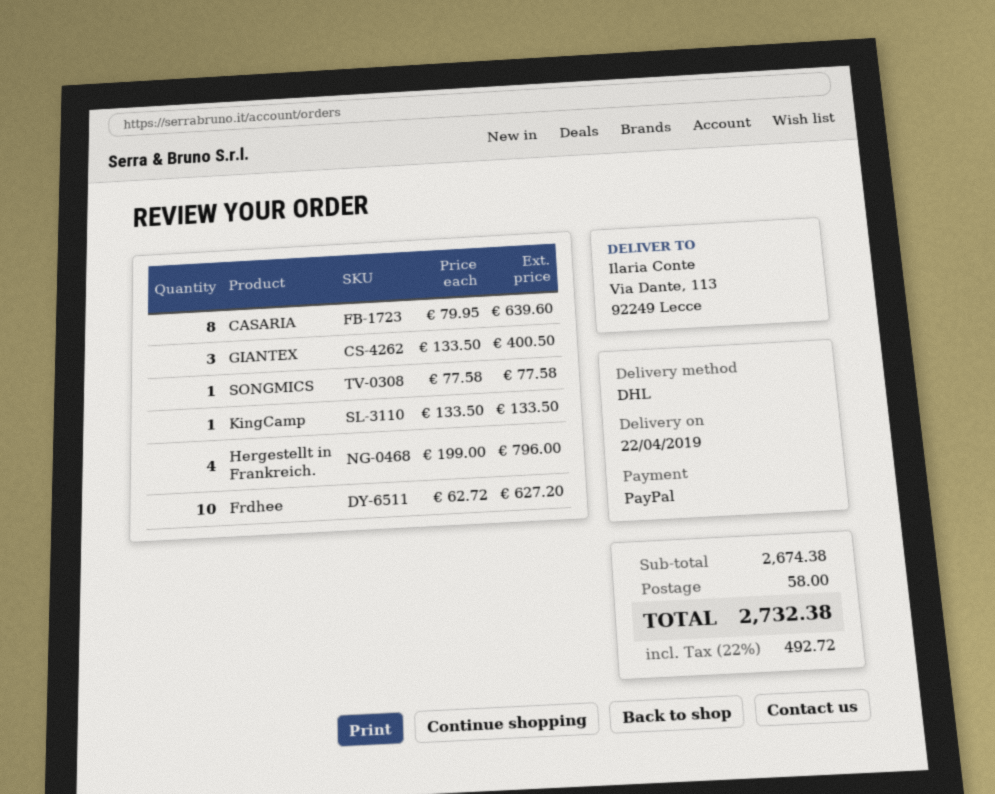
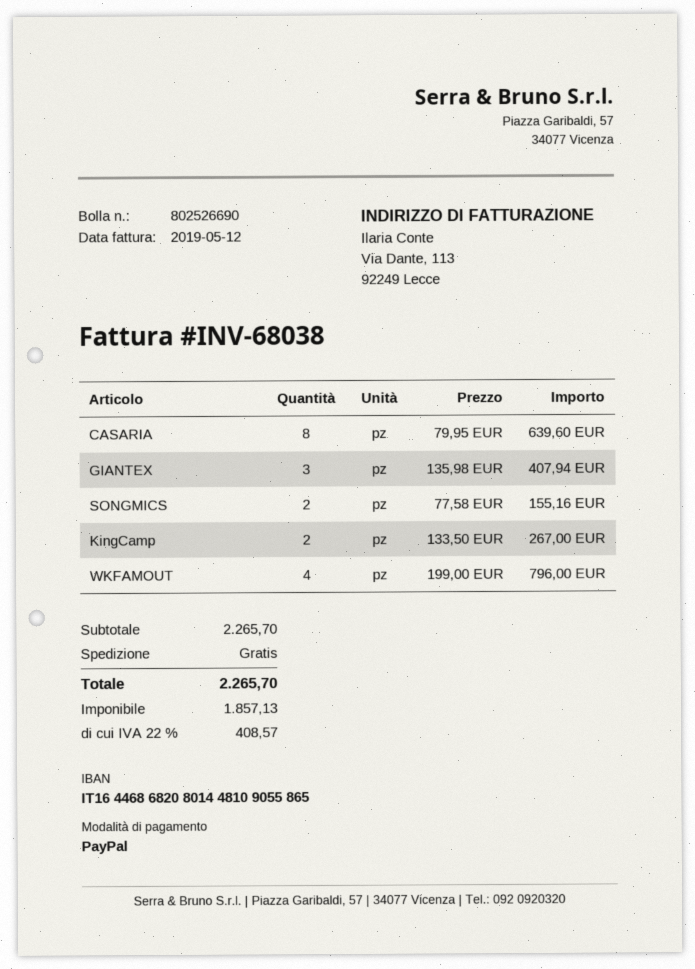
GIANTEX: 3 x 133.50 = 400.50 -> 3 x 135.98 = 407.94
SONGMICS: 1 x 77.58 = 77.58 -> 2 x 77.58 = 155.16
KingCamp: 1 x 133.50 = 133.50 -> 2 x 133.50 = 267.00
Hergestellt in Frankreich.: 4 x 199.00 = 796.00 -> none
Frdhee: 10 x 62.72 = 627.20 -> none
WKFAMOUT: none -> 4 x 199.00 = 796.00
subtotal: 2674.38 -> 2265.70
shipping: 58.00 -> 0.00
tax: 22% = 492.72 -> 22% = 408.57
total: 2732.38 -> 2265.70

